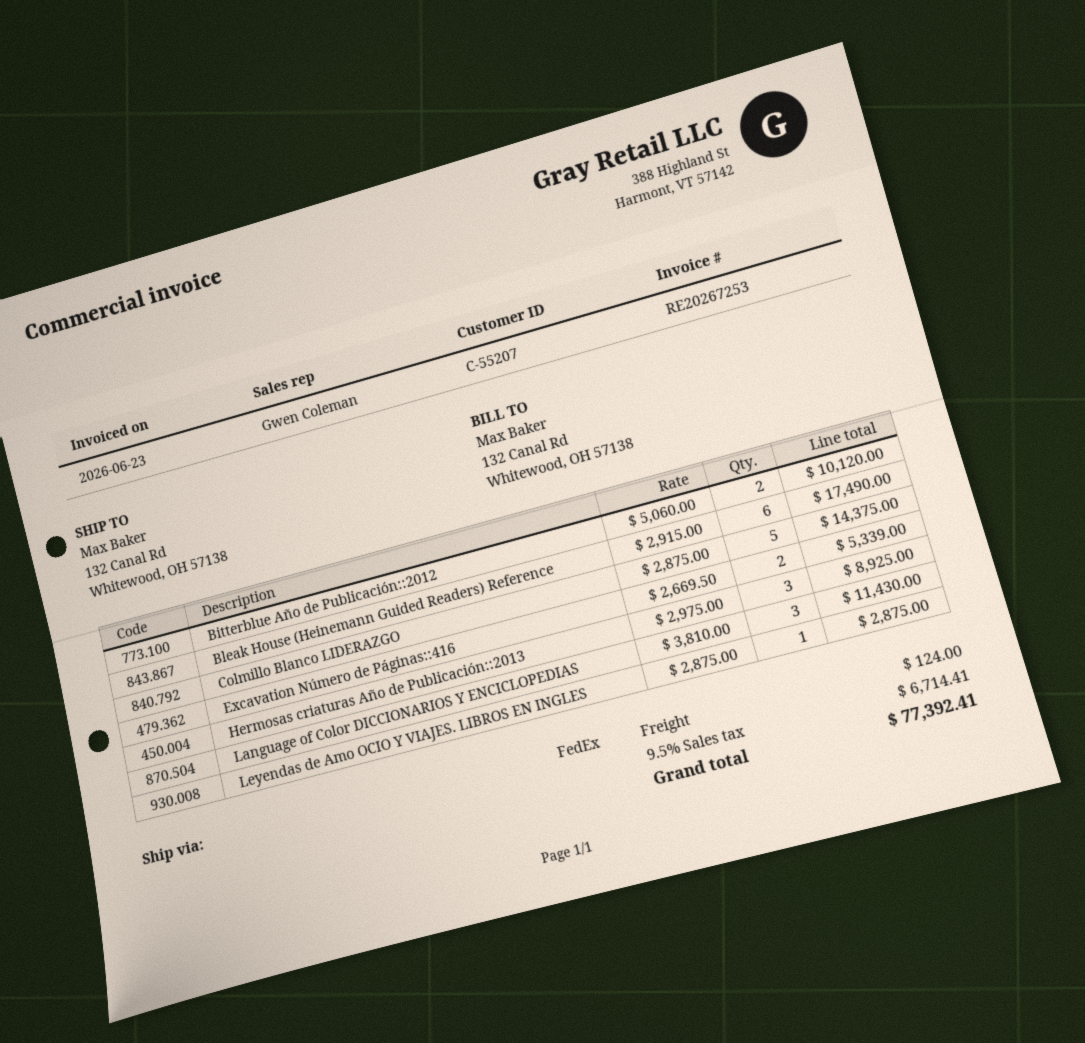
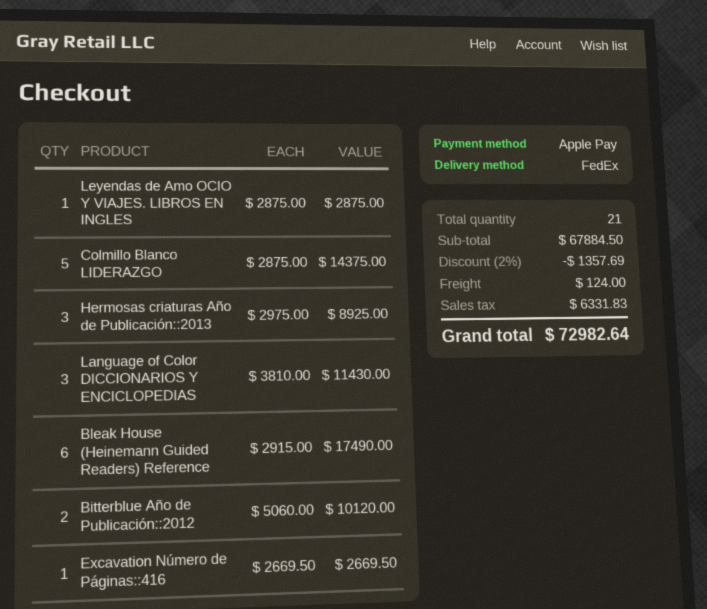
Excavation Número de Páginas::416: 2 x 2669.50 = 5339.00 -> 1 x 2669.50 = 2669.50
discount: none -> 2% = 1357.69
tax: 6714.41 -> 6331.83
total: 77392.41 -> 72982.64

